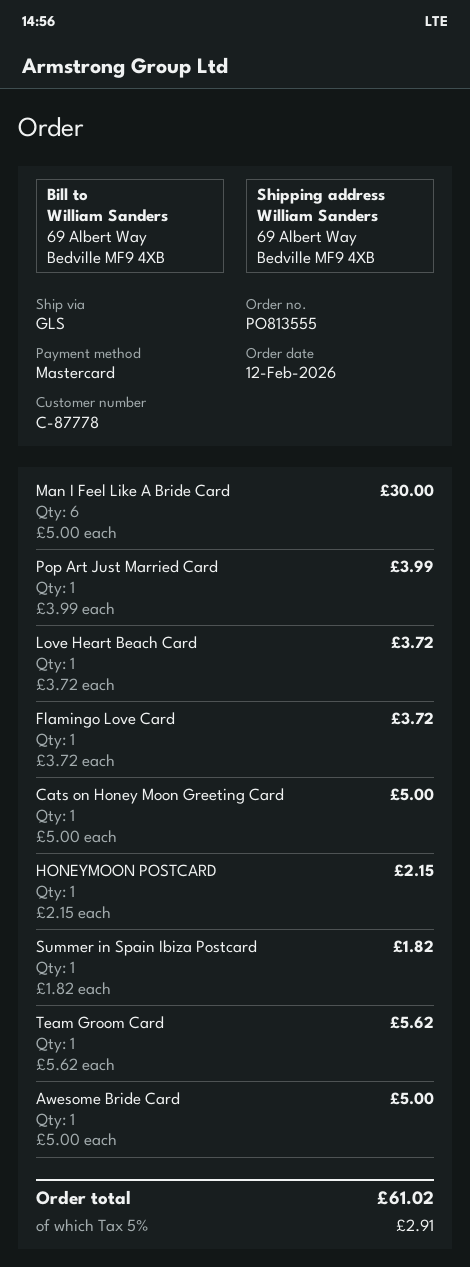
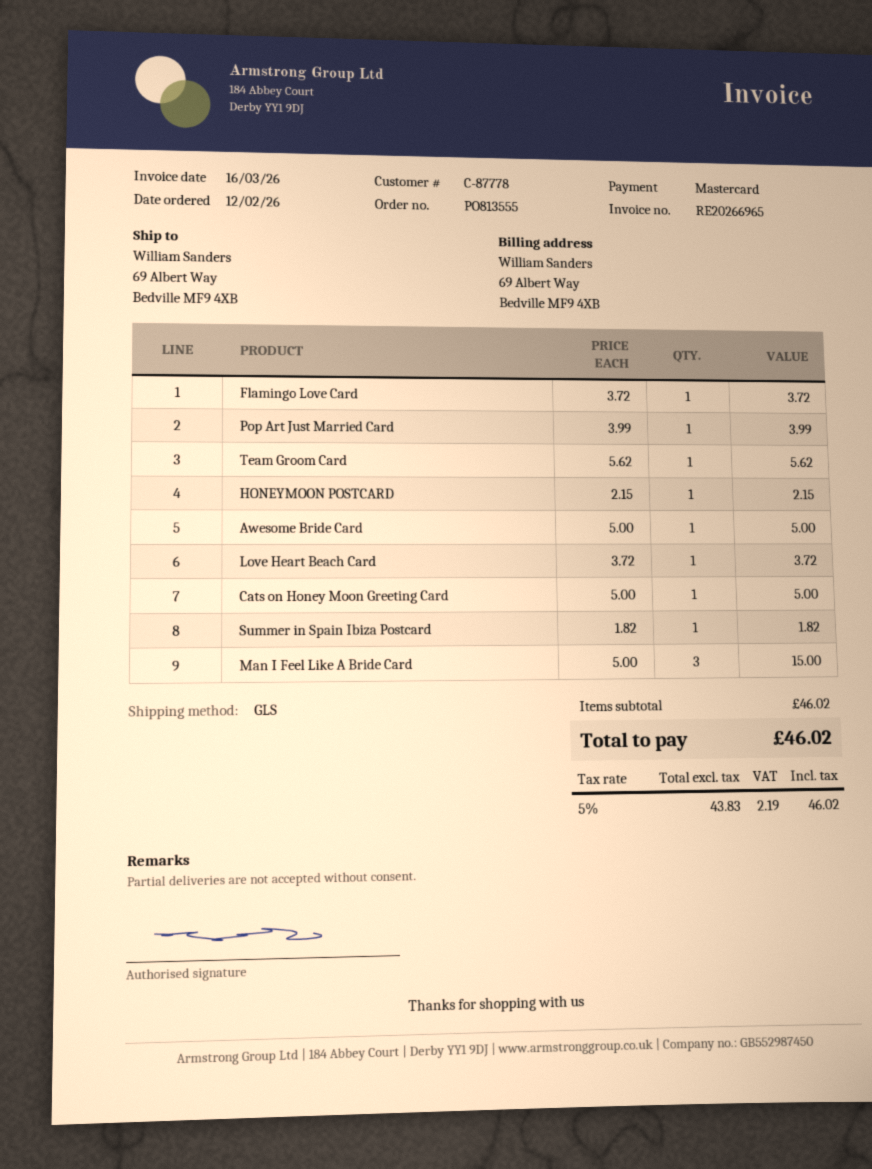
Man I Feel Like A Bride Card: 6 x 5.00 = 30.00 -> 3 x 5.00 = 15.00
tax: 5% = 2.91 -> 5% = 2.19
total: 61.02 -> 46.02

